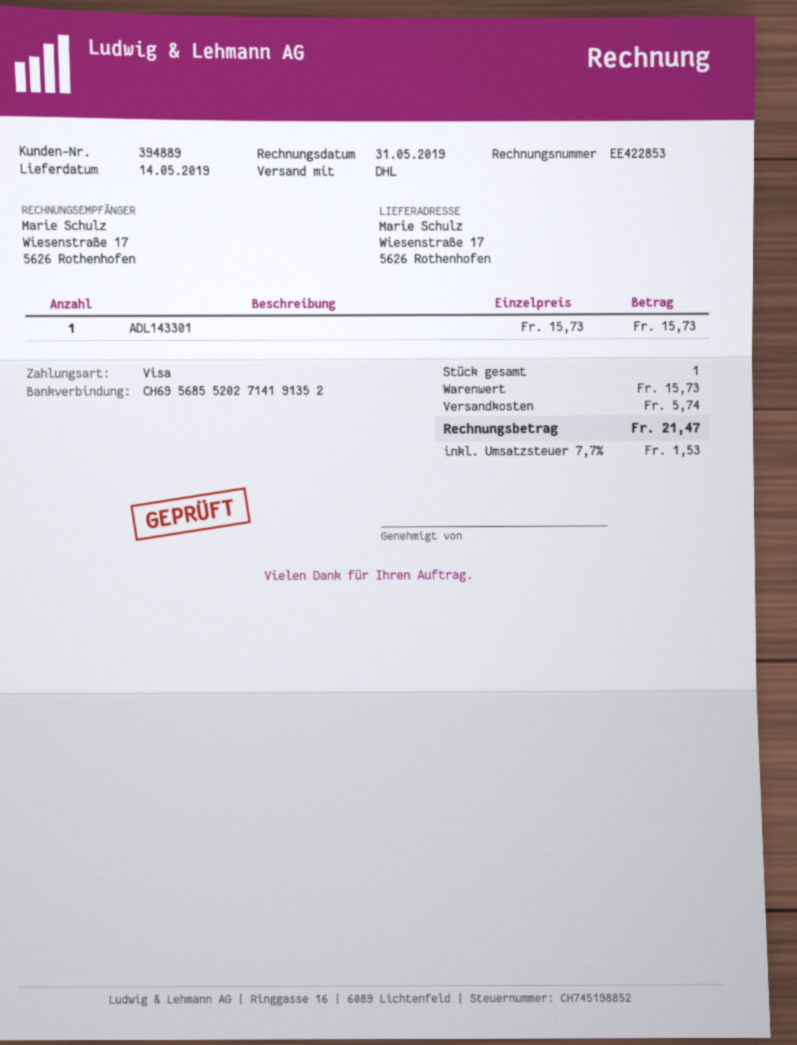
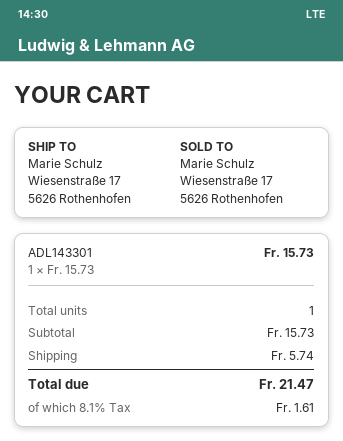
tax: 7.7% = 1.53 -> 8.1% = 1.61

